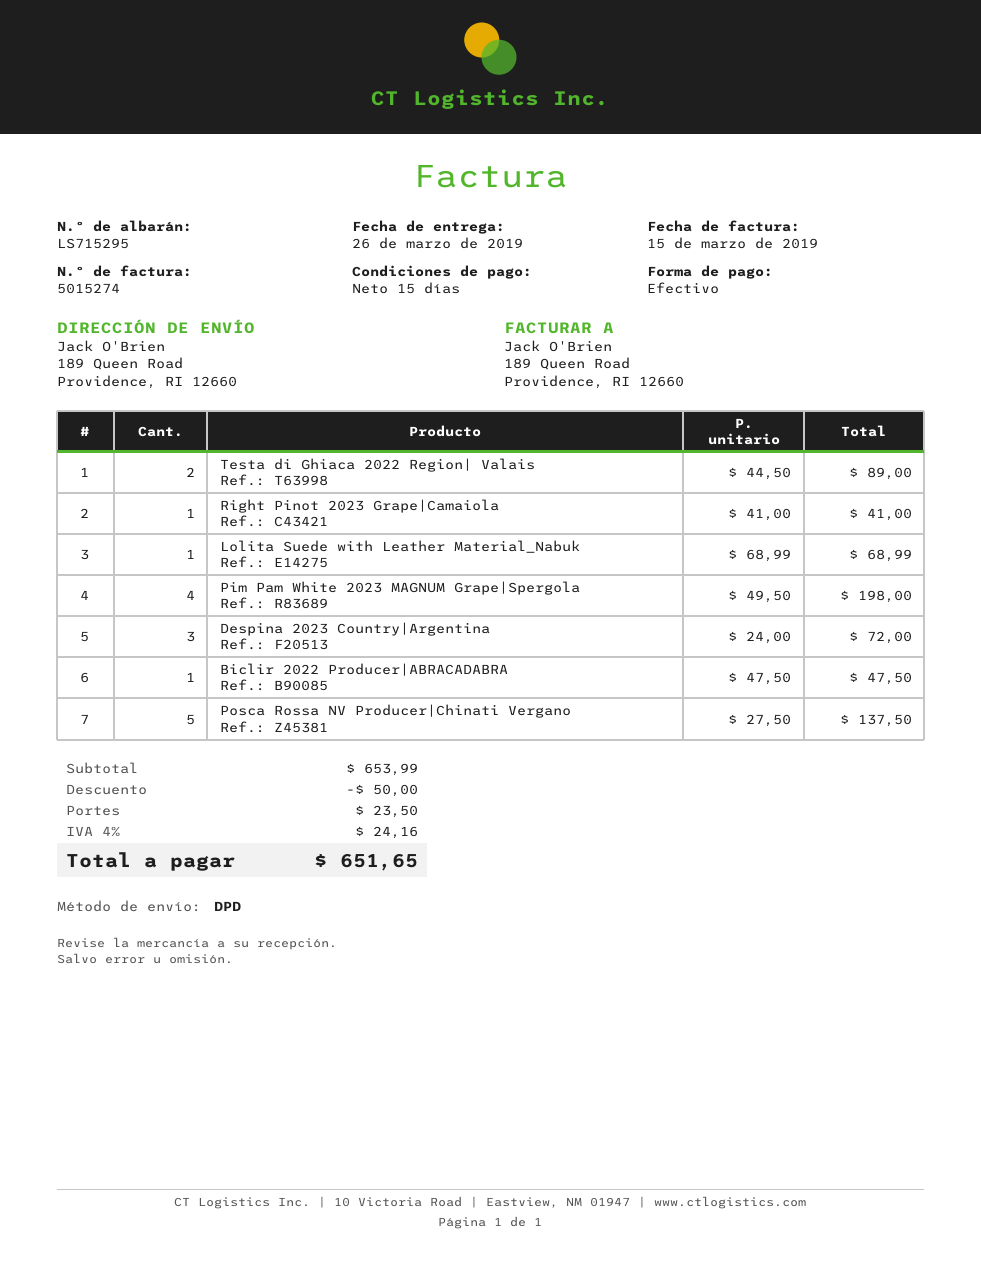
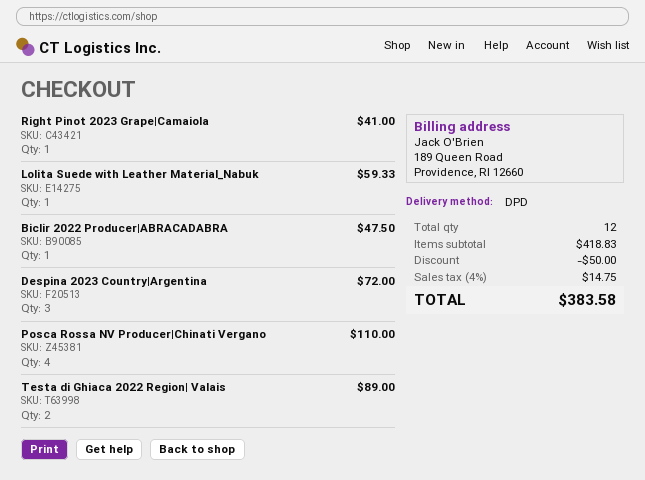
Lolita Suede with Leather Material_Nabuk: 1 for 68.99 -> 1 for 59.33
Pim Pam White 2023 MAGNUM Grape|Spergola: 4 for 198.00 -> none
Posca Rossa NV Producer|Chinati Vergano: 5 for 137.50 -> 4 for 110.00
subtotal: 653.99 -> 418.83
shipping: 23.50 -> none
tax: 4% = 24.16 -> 4% = 14.75
total: 651.65 -> 383.58

